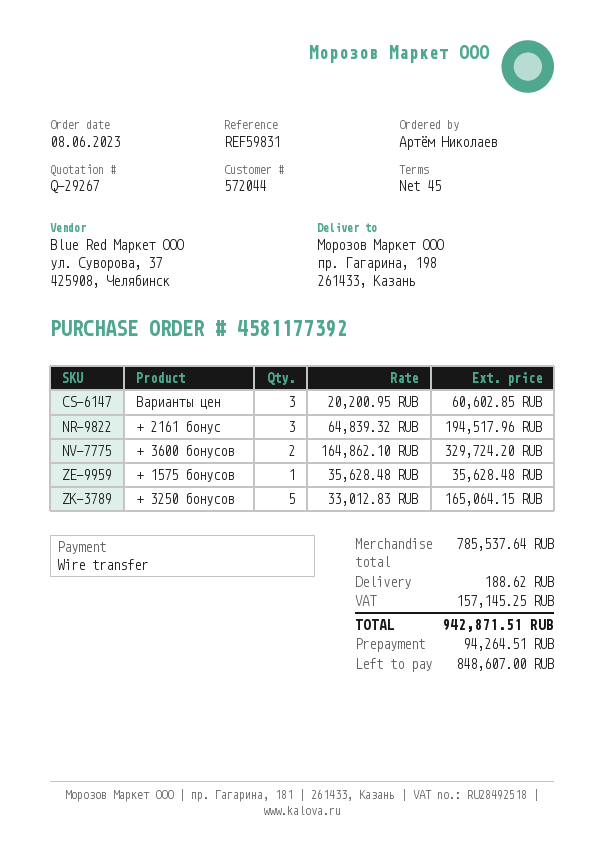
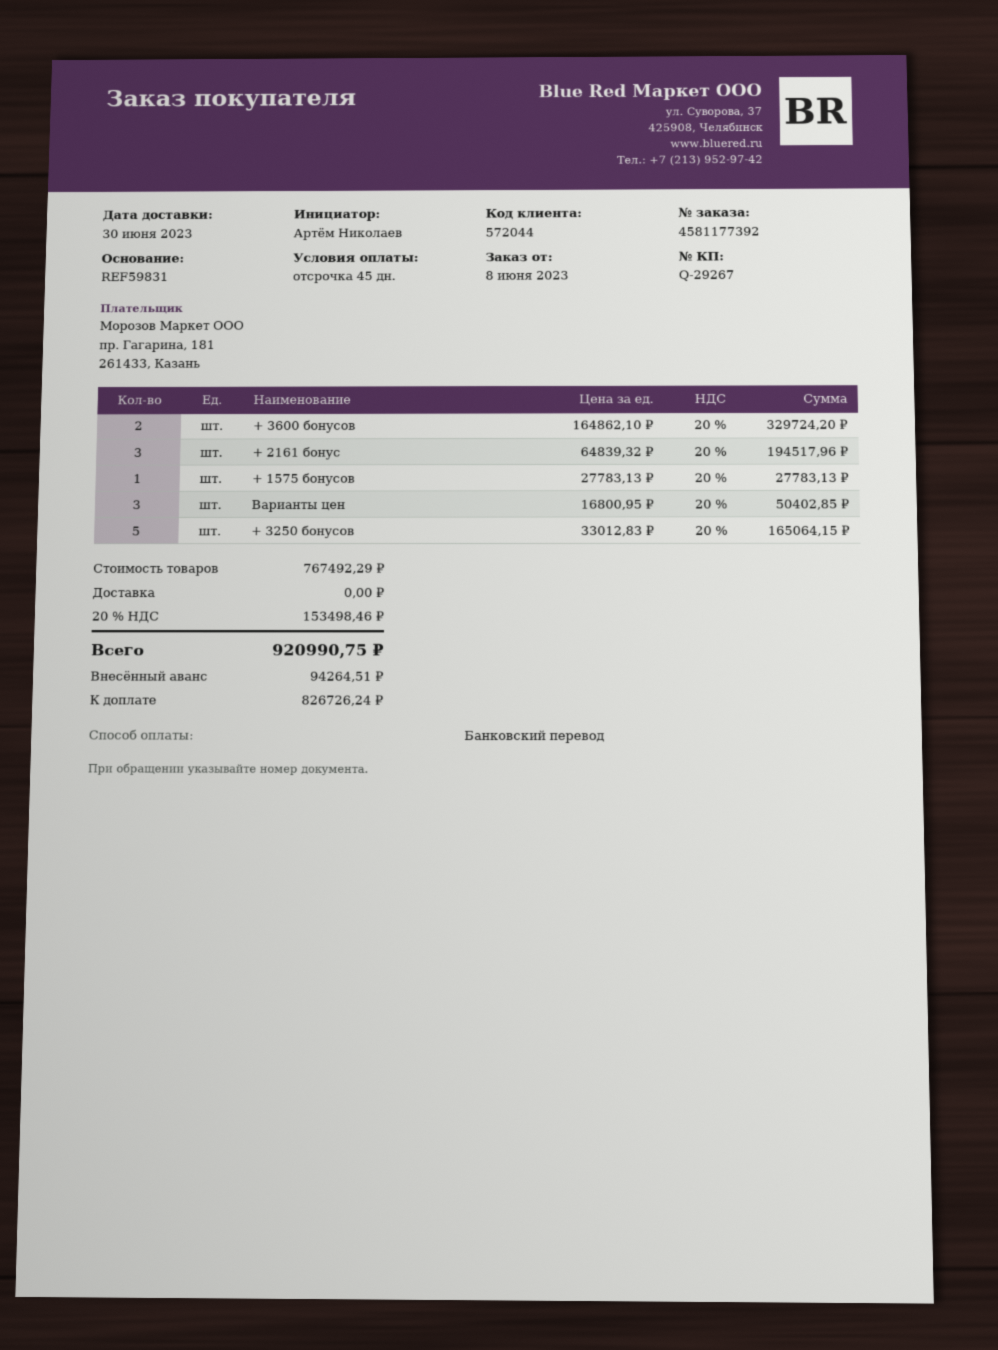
Варианты цен: 3 x 20200.95 = 60602.85 -> 3 x 16800.95 = 50402.85
+ 1575 бонусов: 1 x 35628.48 = 35628.48 -> 1 x 27783.13 = 27783.13
subtotal: 785537.64 -> 767492.29
shipping: 188.62 -> 0.00
tax: 157145.25 -> 153498.46
total: 942871.51 -> 920990.75
balance: 848607.00 -> 826726.24

